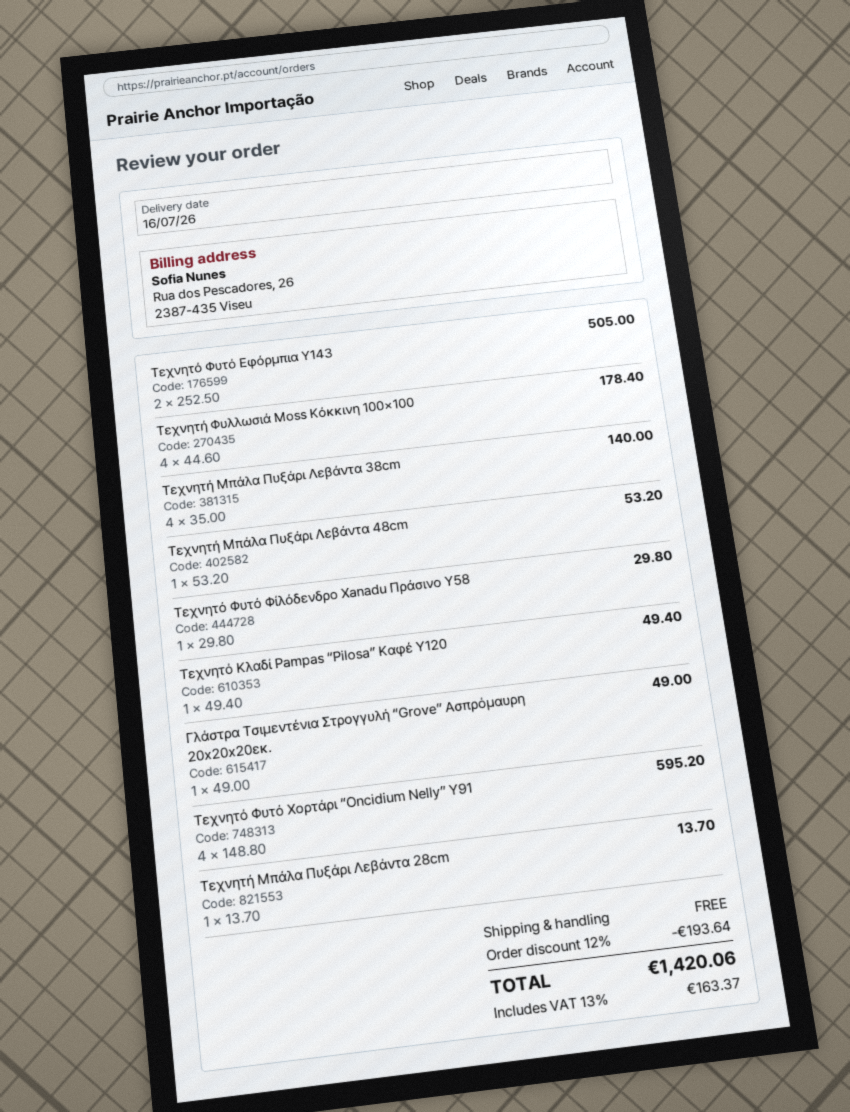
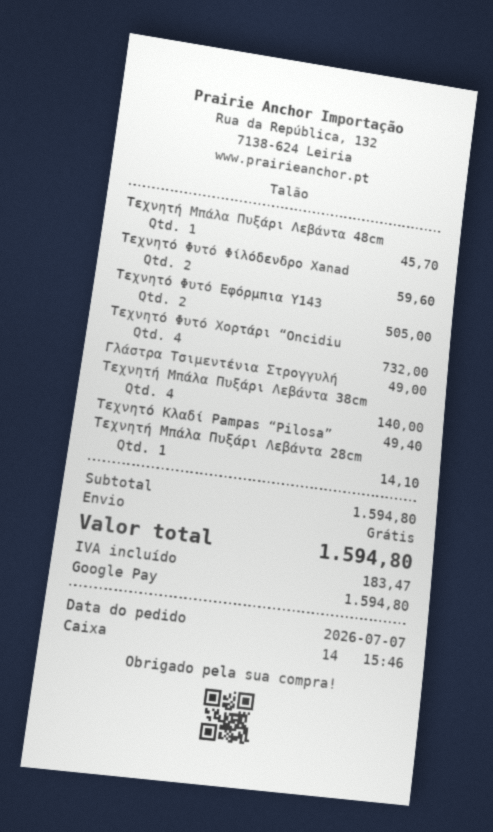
Τεχνητή Φυλλωσιά Moss Κόκκινη 100×100: 4 for 178.40 -> none
Τεχνητή Μπάλα Πυξάρι Λεβάντα 48cm: 1 for 53.20 -> 1 for 45.70
Τεχνητό Φυτό Φίλόδενδρο Xanadu Πράσινο Υ58: 1 for 29.80 -> 2 for 59.60
Τεχνητό Φυτό Χορτάρι “Oncidium Nelly” Υ91: 4 for 595.20 -> 4 for 732.00
Τεχνητή Μπάλα Πυξάρι Λεβάντα 28cm: 1 for 13.70 -> 1 for 14.10
discount: 12% = 193.64 -> none
tax: 163.37 -> 183.47
total: 1420.06 -> 1594.80

